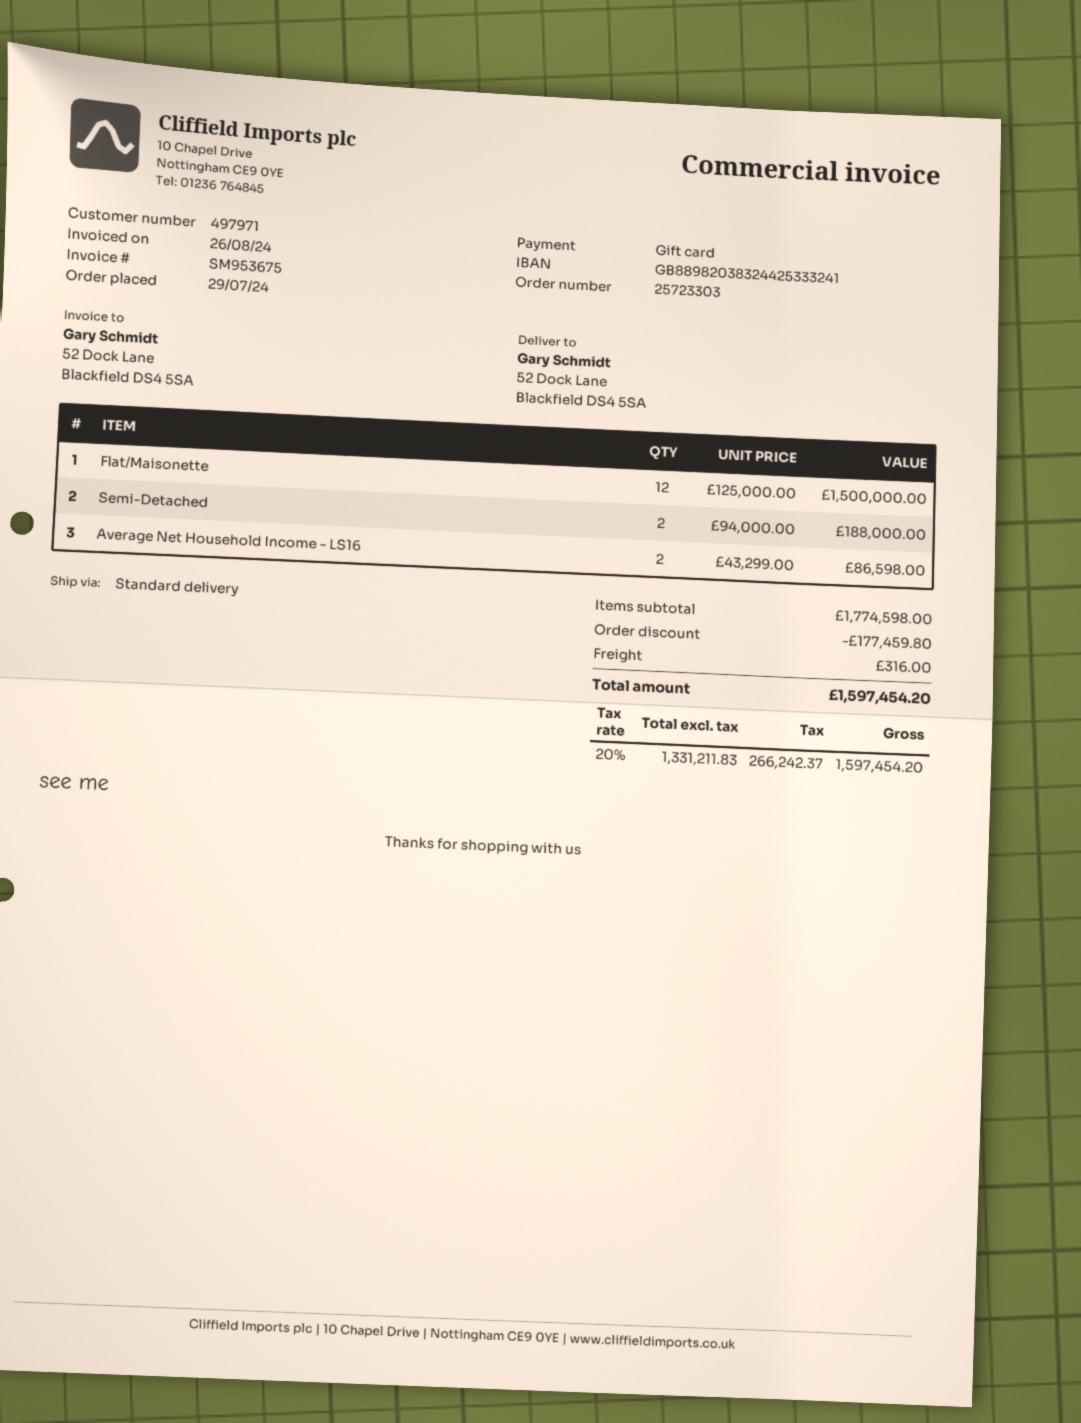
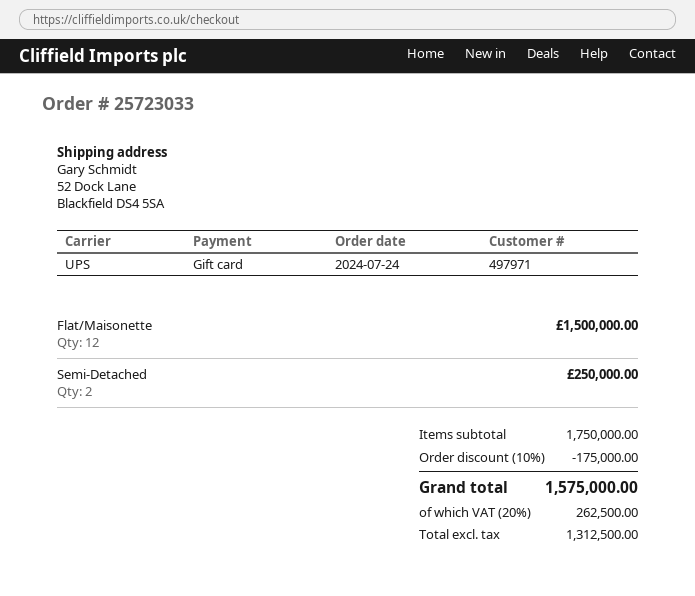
order number: 25723303 -> 25723033
order date: 2024-07-29 -> 2024-07-24
shipping method: standard -> UPS
Semi-Detached: 2 for 188000.00 -> 2 for 250000.00
Average Net Household Income - LS16: 2 for 86598.00 -> none
subtotal: 1774598.00 -> 1750000.00
discount: 177459.80 -> 175000.00
shipping: 316.00 -> none
net: 1331211.83 -> 1312500.00
tax: 20% = 266242.37 -> 20% = 262500.00
total: 1597454.20 -> 1575000.00

